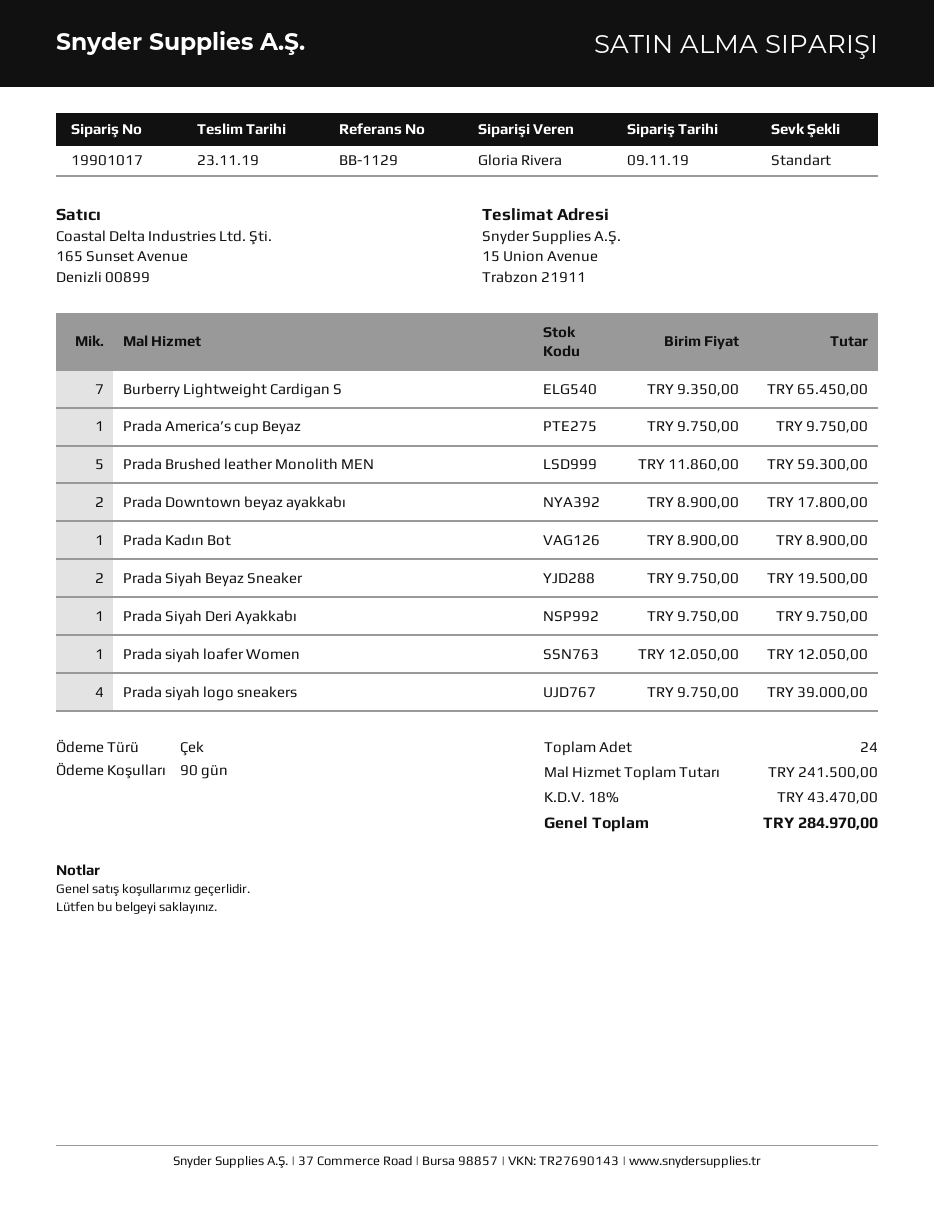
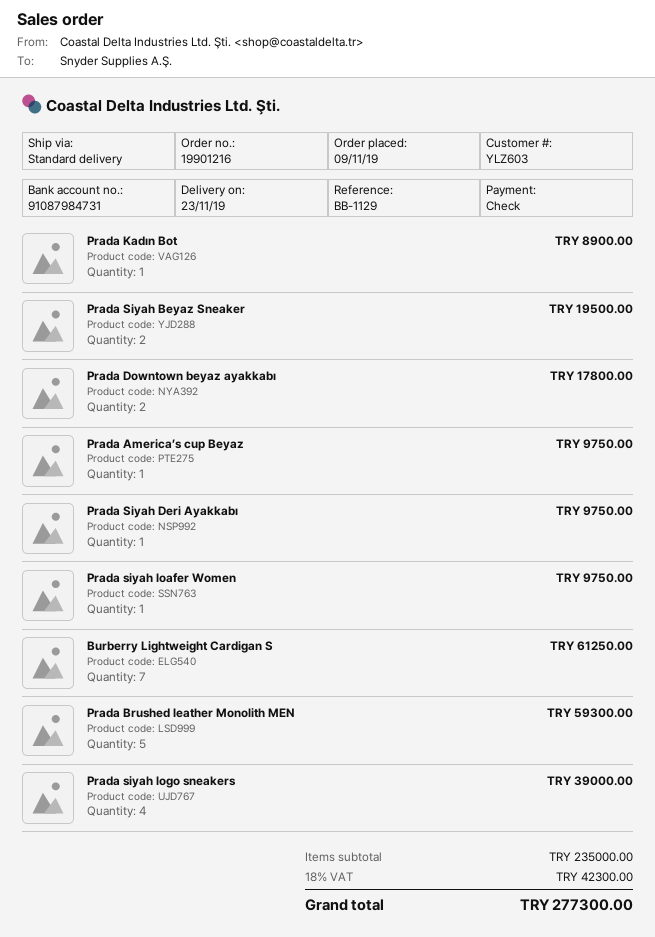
order number: 19901017 -> 19901216
Burberry Lightweight Cardigan S: 7 for 65450.00 -> 7 for 61250.00
Prada siyah loafer Women: 1 for 12050.00 -> 1 for 9750.00
subtotal: 241500.00 -> 235000.00
tax: 18% = 43470.00 -> 18% = 42300.00
total: 284970.00 -> 277300.00

